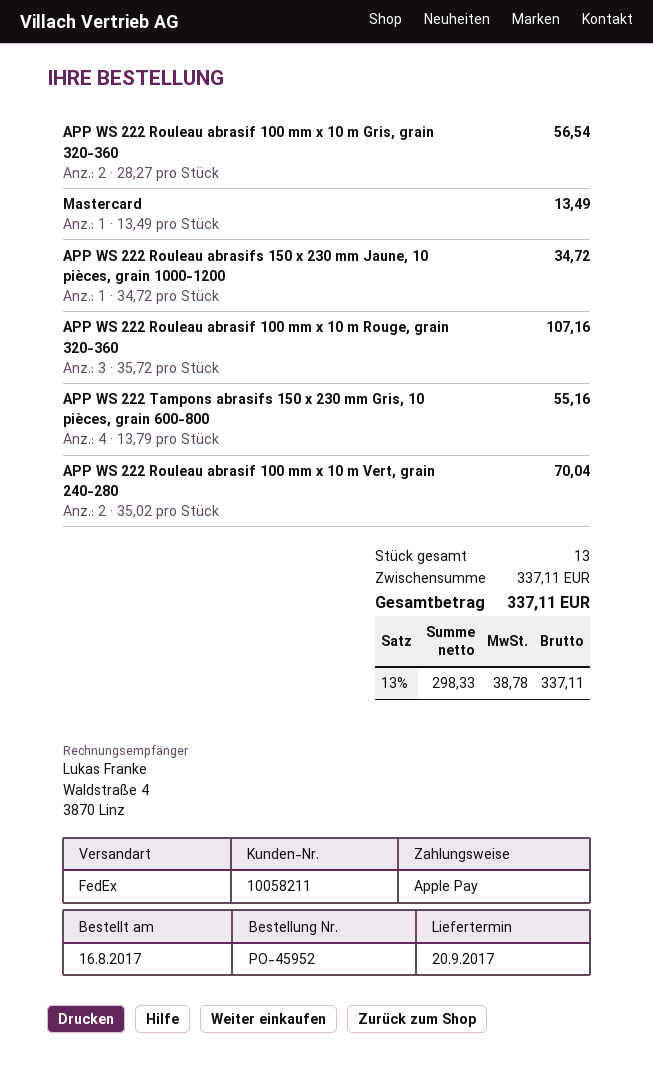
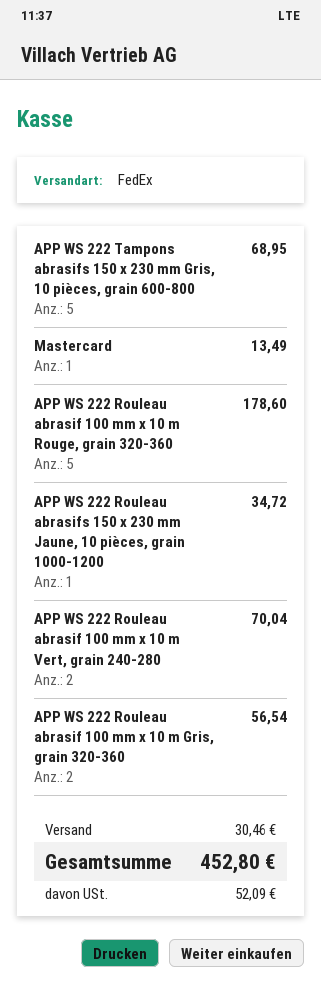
APP WS 222 Rouleau abrasif 100 mm x 10 m Rouge, grain 320-360: 3 for 107.16 -> 5 for 178.60
APP WS 222 Tampons abrasifs 150 x 230 mm Gris, 10 pièces, grain 600-800: 4 for 55.16 -> 5 for 68.95
shipping: none -> 30.46
tax: 38.78 -> 52.09
total: 337.11 -> 452.80

